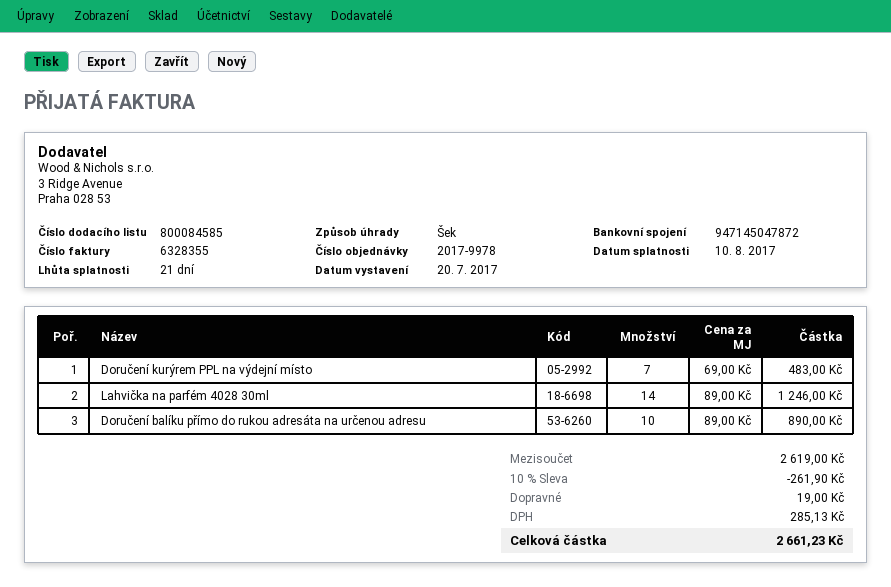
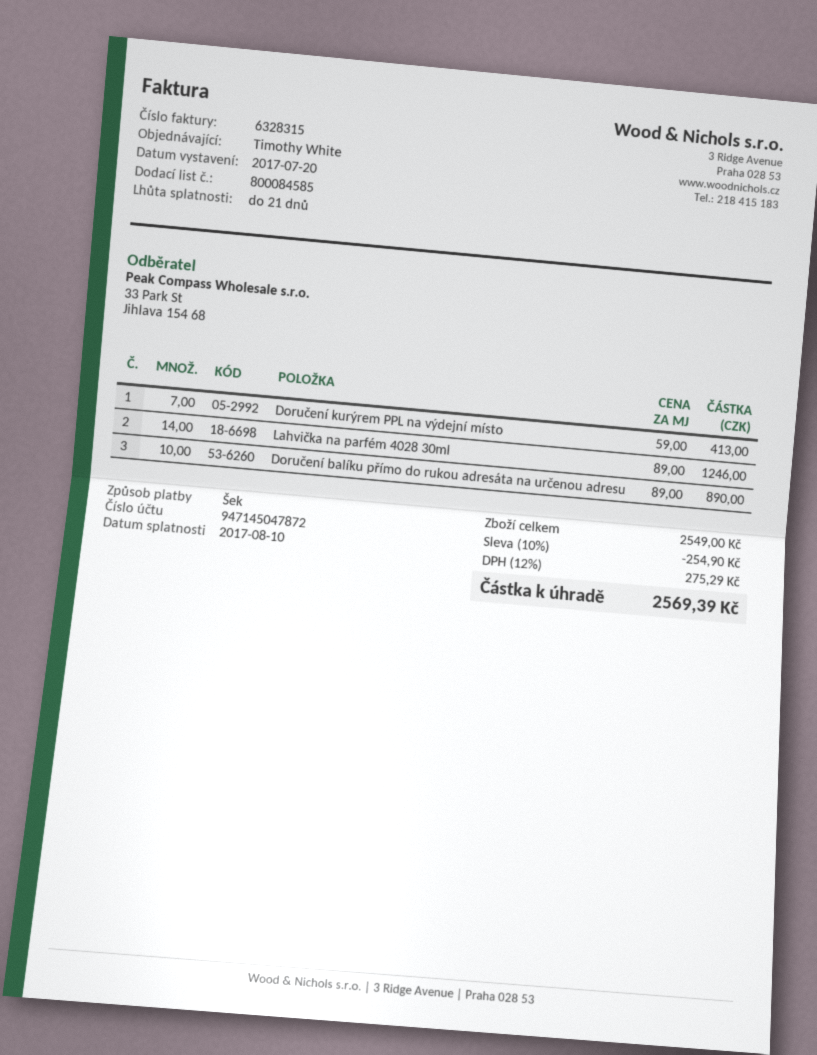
invoice number: 6328355 -> 6328315
Doručení kurýrem PPL na výdejní místo: 7 x 69.00 = 483.00 -> 7 x 59.00 = 413.00
subtotal: 2619.00 -> 2549.00
discount: 10% = 261.90 -> 10% = 254.90
shipping: 19.00 -> none
tax: 285.13 -> 275.29
total: 2661.23 -> 2569.39

